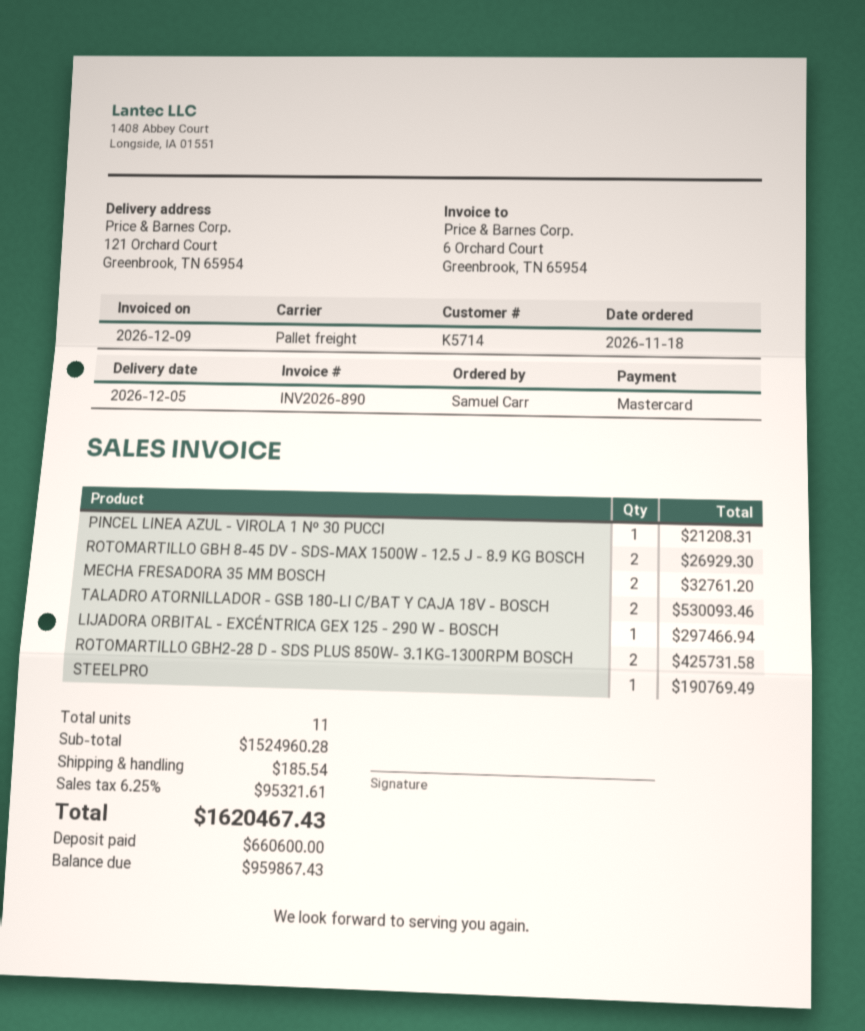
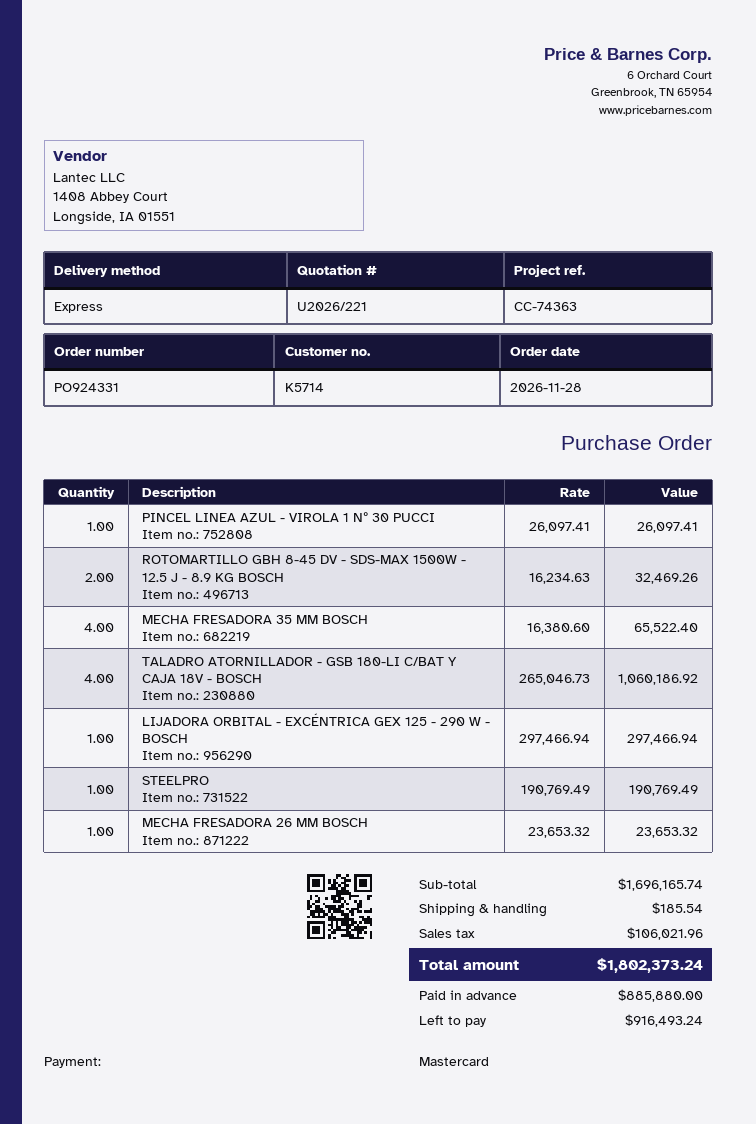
order date: 2026-11-18 -> 2026-11-28
shipping method: pallet freight -> express
PINCEL LINEA AZUL - VIROLA 1 Nº 30 PUCCI: 1 for 21208.31 -> 1 for 26097.41
ROTOMARTILLO GBH 8-45 DV - SDS-MAX 1500W - 12.5 J - 8.9 KG BOSCH: 2 for 26929.30 -> 2 for 32469.26
MECHA FRESADORA 35 MM BOSCH: 2 for 32761.20 -> 4 for 65522.40
TALADRO ATORNILLADOR - GSB 180-LI C/BAT Y CAJA 18V - BOSCH: 2 for 530093.46 -> 4 for 1060186.92
ROTOMARTILLO GBH2-28 D - SDS PLUS 850W- 3.1KG-1300RPM BOSCH: 2 for 425731.58 -> none
MECHA FRESADORA 26 MM BOSCH: none -> 1 for 23653.32
subtotal: 1524960.28 -> 1696165.74
tax: 95321.61 -> 106021.96
total: 1620467.43 -> 1802373.24
deposit: 660600.00 -> 885880.00
balance: 959867.43 -> 916493.24

